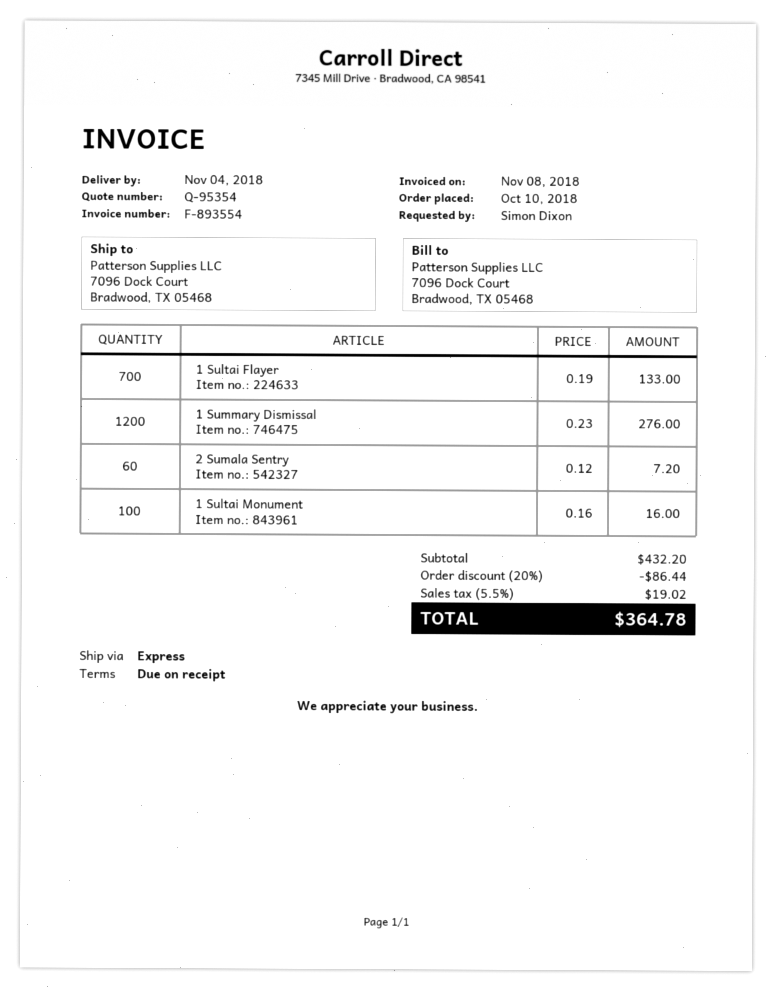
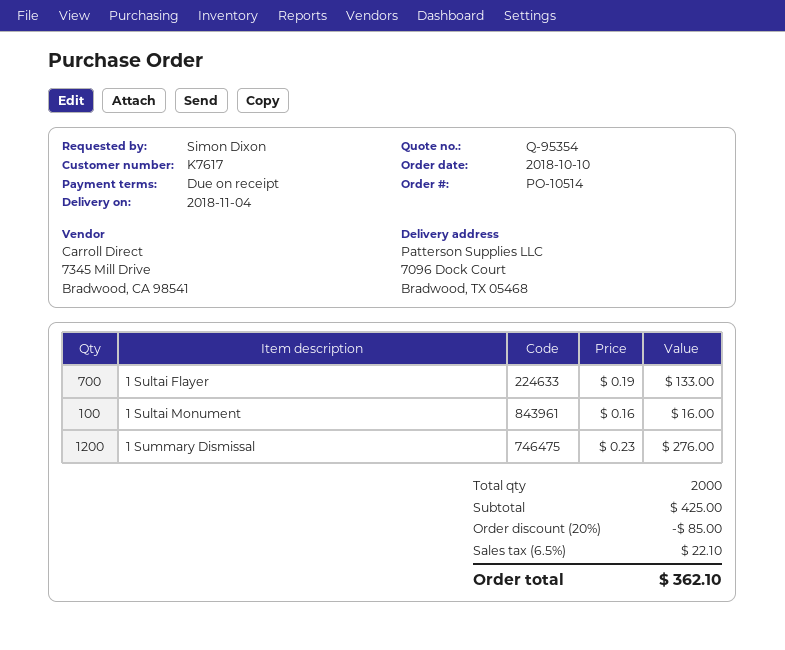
2 Sumala Sentry: 60 x 0.12 = 7.20 -> none
subtotal: 432.20 -> 425.00
discount: 20% = 86.44 -> 20% = 85.00
tax: 5.5% = 19.02 -> 6.5% = 22.10
total: 364.78 -> 362.10

